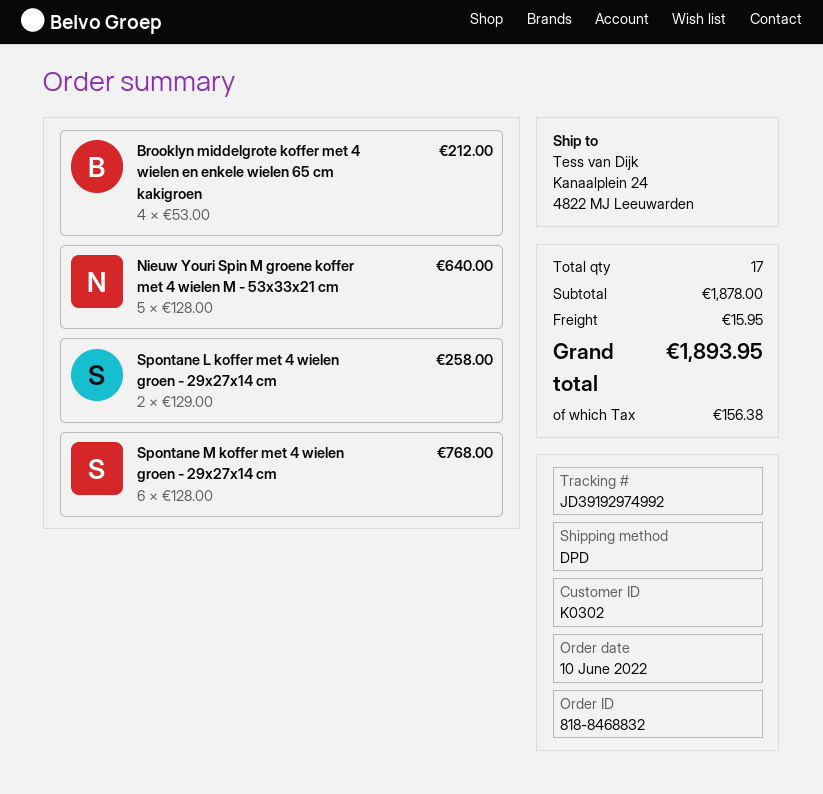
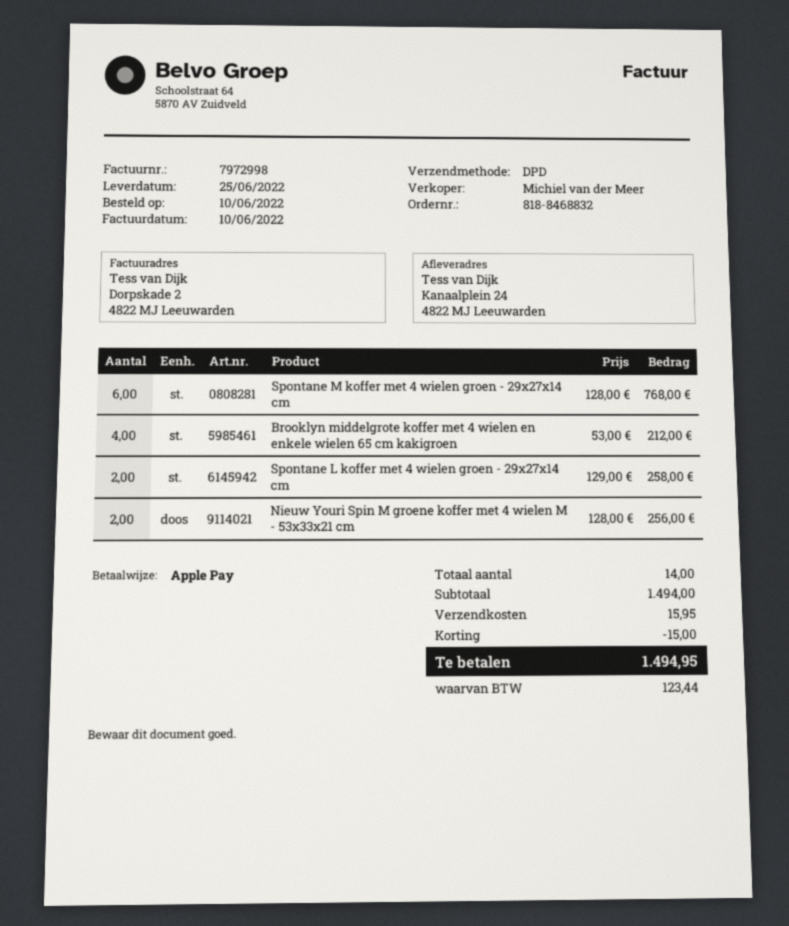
Nieuw Youri Spin M groene koffer met 4 wielen M - 53x33x21 cm: 5 x 128.00 = 640.00 -> 2 x 128.00 = 256.00
total quantity: 17 -> 14
subtotal: 1878.00 -> 1494.00
discount: none -> 15.00
tax: 156.38 -> 123.44
total: 1893.95 -> 1494.95

